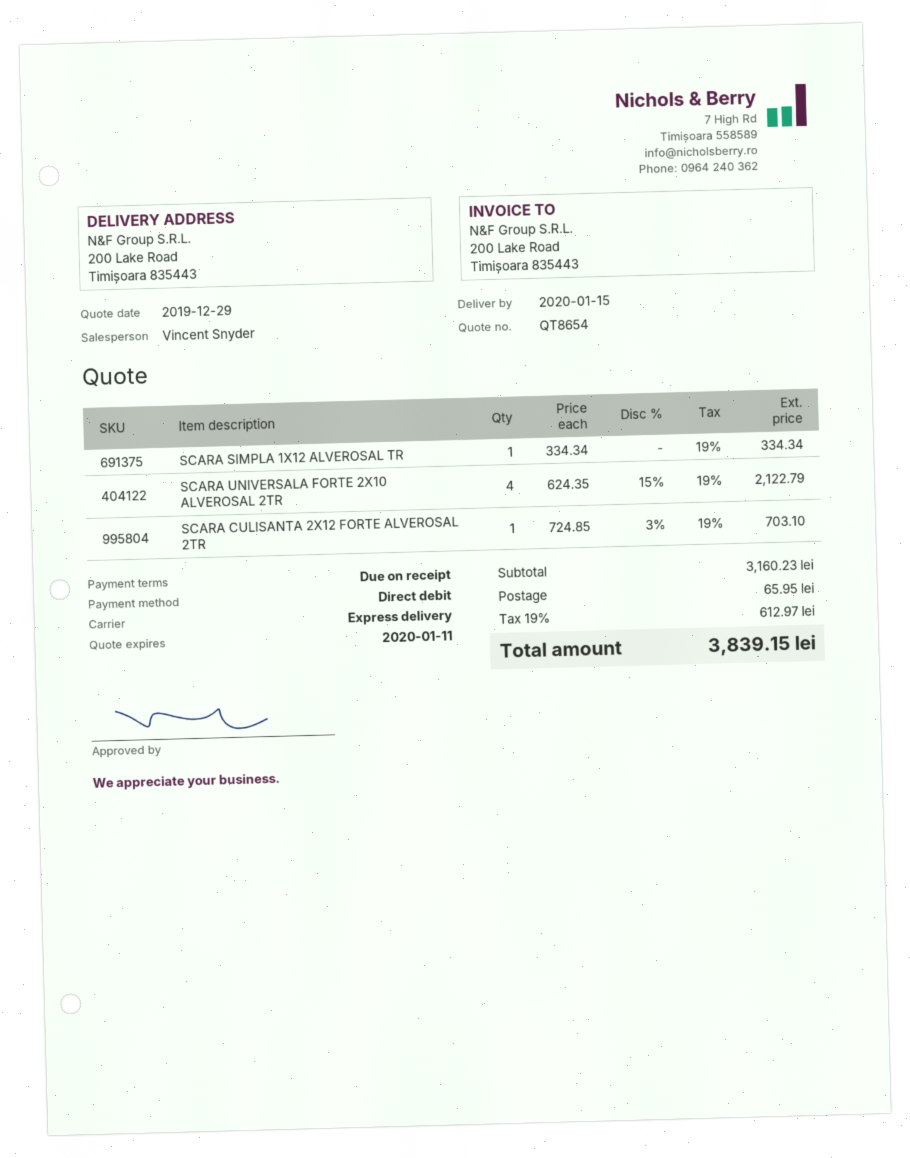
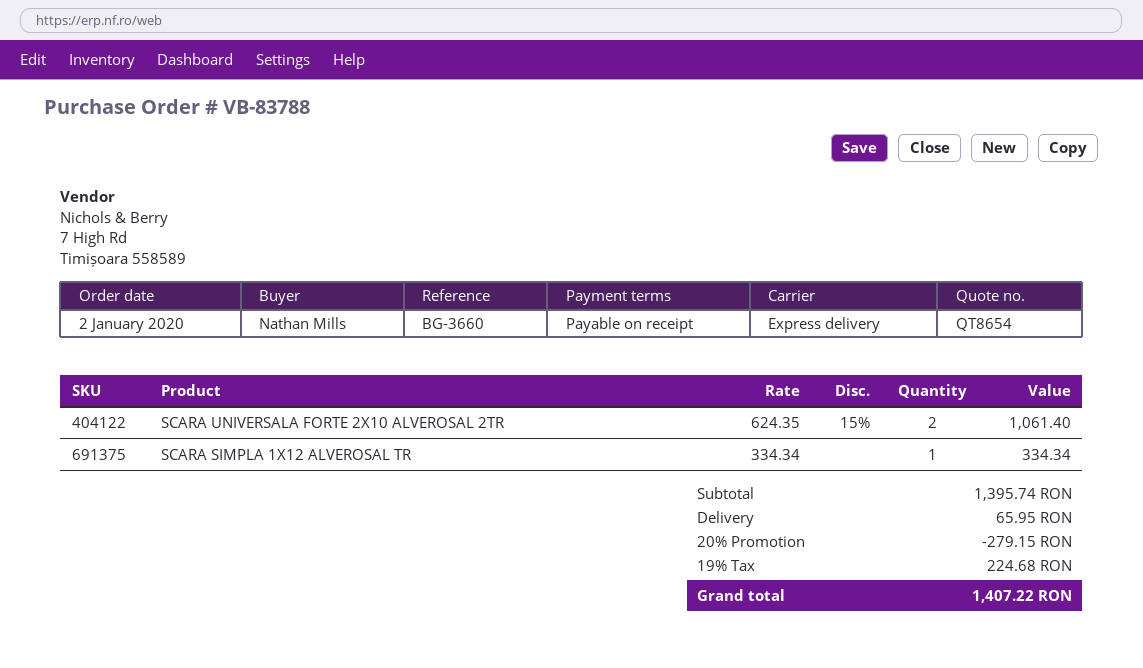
SCARA UNIVERSALA FORTE 2X10 ALVEROSAL 2TR: 4 x 624.35 - 15% = 2122.79 -> 2 x 624.35 - 15% = 1061.40
SCARA CULISANTA 2X12 FORTE ALVEROSAL 2TR: 1 x 724.85 - 3% = 703.10 -> none
subtotal: 3160.23 -> 1395.74
discount: none -> 20% = 279.15
tax: 19% = 612.97 -> 19% = 224.68
total: 3839.15 -> 1407.22

